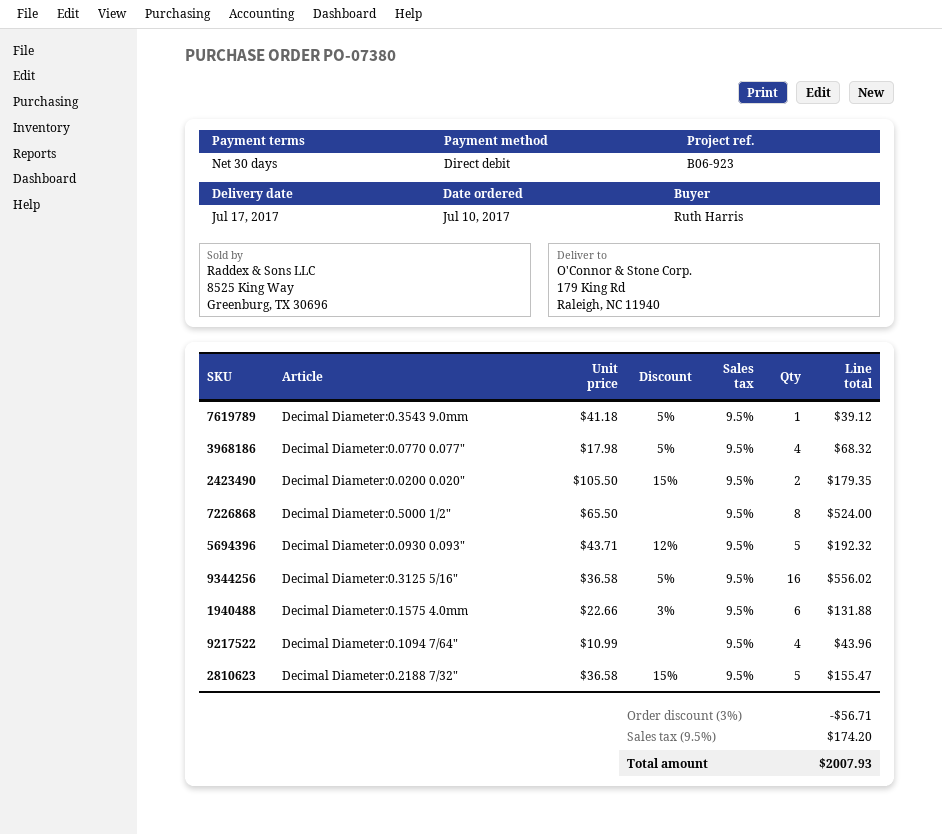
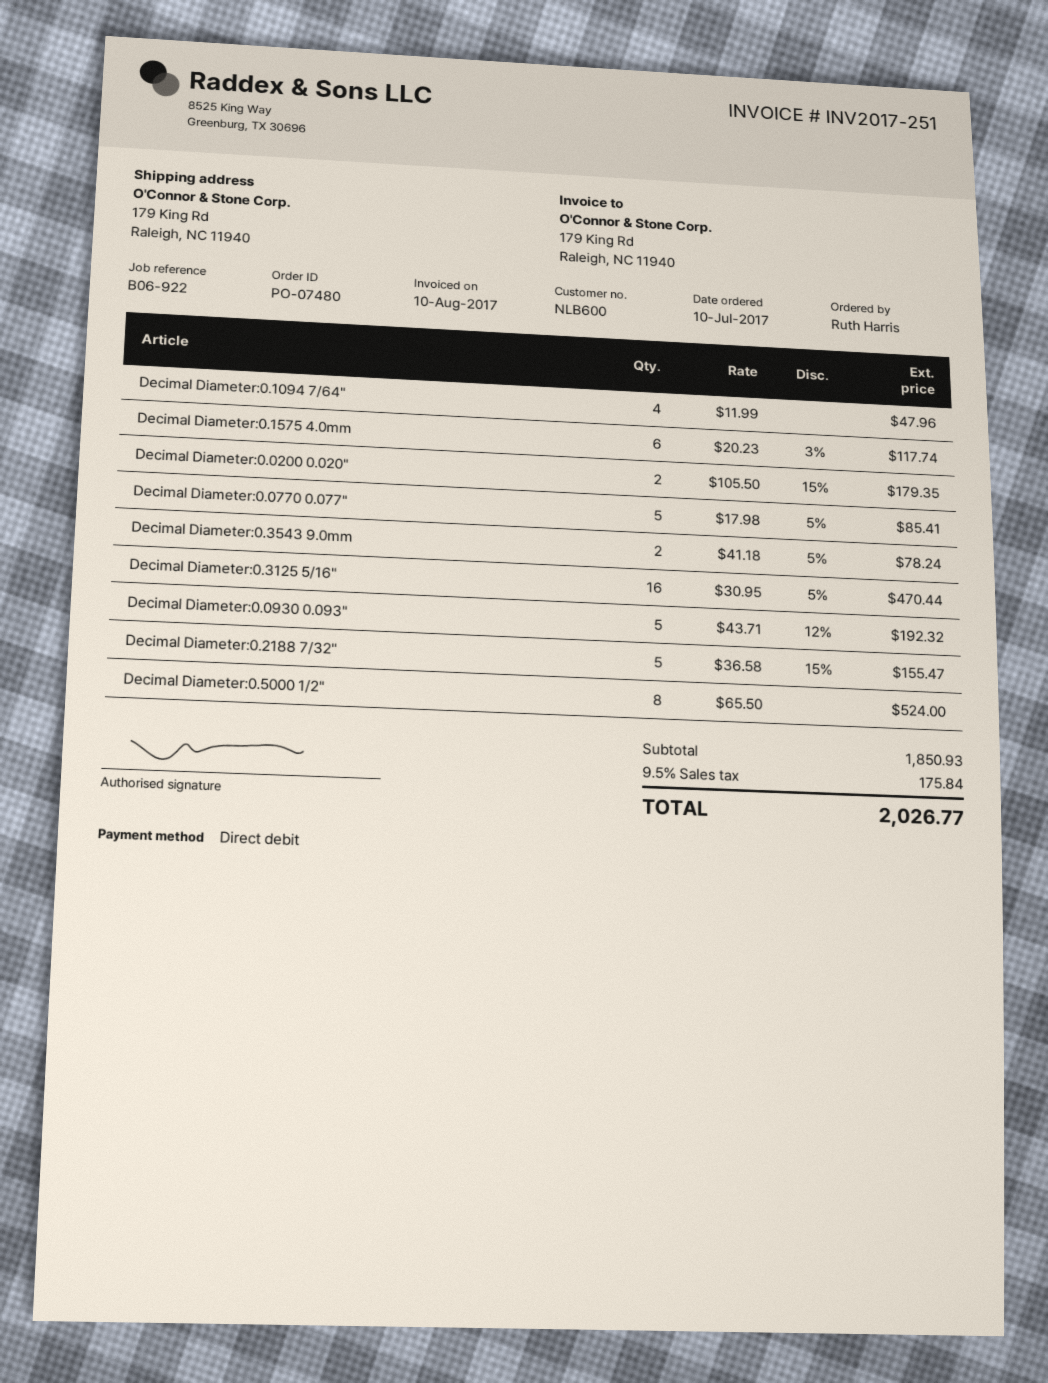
order number: PO-07380 -> PO-07480
reference: B06-923 -> B06-922
Decimal Diameter:0.3543 9.0mm: 1 x 41.18 - 5% = 39.12 -> 2 x 41.18 - 5% = 78.24
Decimal Diameter:0.0770 0.077": 4 x 17.98 - 5% = 68.32 -> 5 x 17.98 - 5% = 85.41
Decimal Diameter:0.3125 5/16": 16 x 36.58 - 5% = 556.02 -> 16 x 30.95 - 5% = 470.44
Decimal Diameter:0.1575 4.0mm: 6 x 22.66 - 3% = 131.88 -> 6 x 20.23 - 3% = 117.74
Decimal Diameter:0.1094 7/64": 4 x 10.99 = 43.96 -> 4 x 11.99 = 47.96
discount: 3% = 56.71 -> none
tax: 9.5% = 174.20 -> 9.5% = 175.84
total: 2007.93 -> 2026.77

